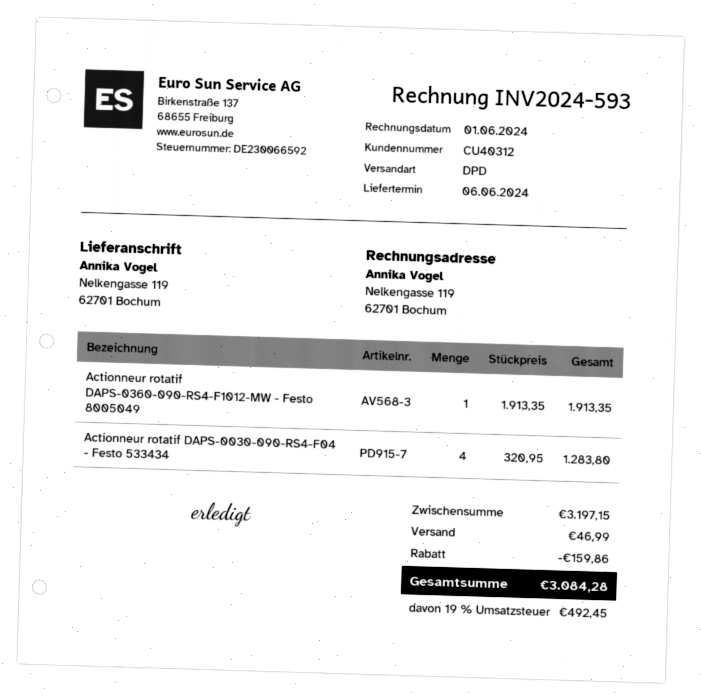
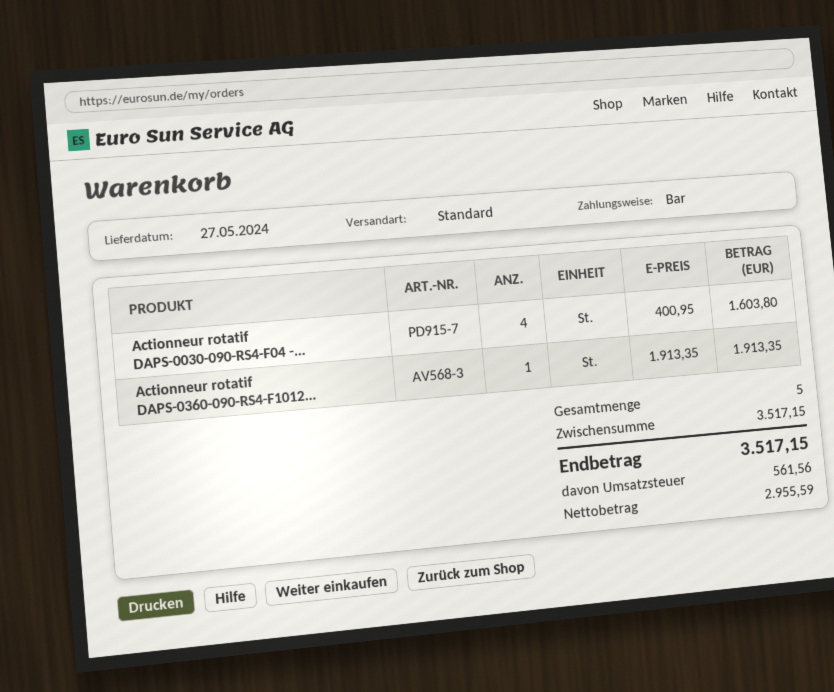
delivery date: 2024-06-06 -> 2024-05-27
shipping method: DPD -> standard
Actionneur rotatif DAPS-0030-090-RS4-F04 - Festo 533434: 4 x 320.95 = 1283.80 -> 4 x 400.95 = 1603.80
subtotal: 3197.15 -> 3517.15
discount: 159.86 -> none
shipping: 46.99 -> none
tax: 492.45 -> 561.56
total: 3084.28 -> 3517.15

